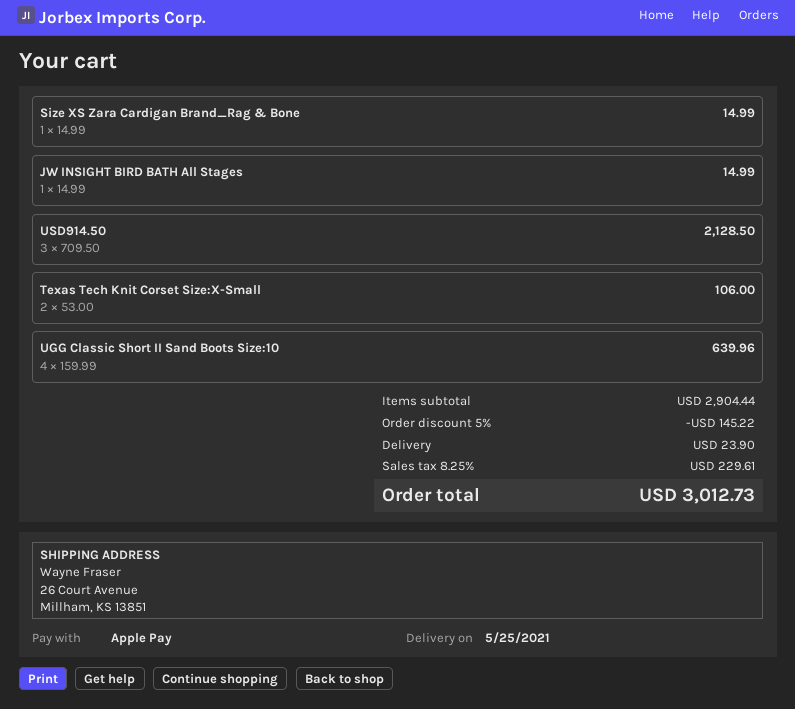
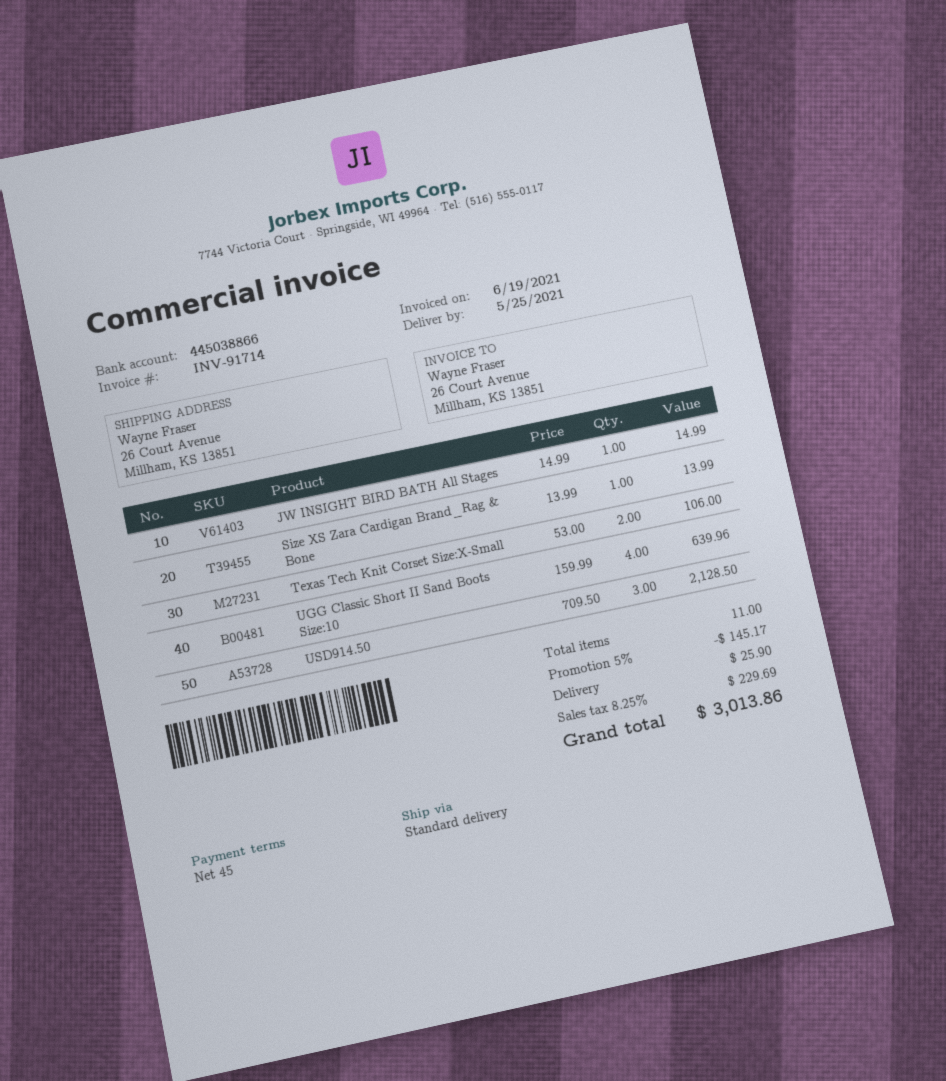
Size XS Zara Cardigan Brand_Rag & Bone: 1 x 14.99 = 14.99 -> 1 x 13.99 = 13.99
discount: 5% = 145.22 -> 5% = 145.17
shipping: 23.90 -> 25.90
tax: 8.25% = 229.61 -> 8.25% = 229.69
total: 3012.73 -> 3013.86

